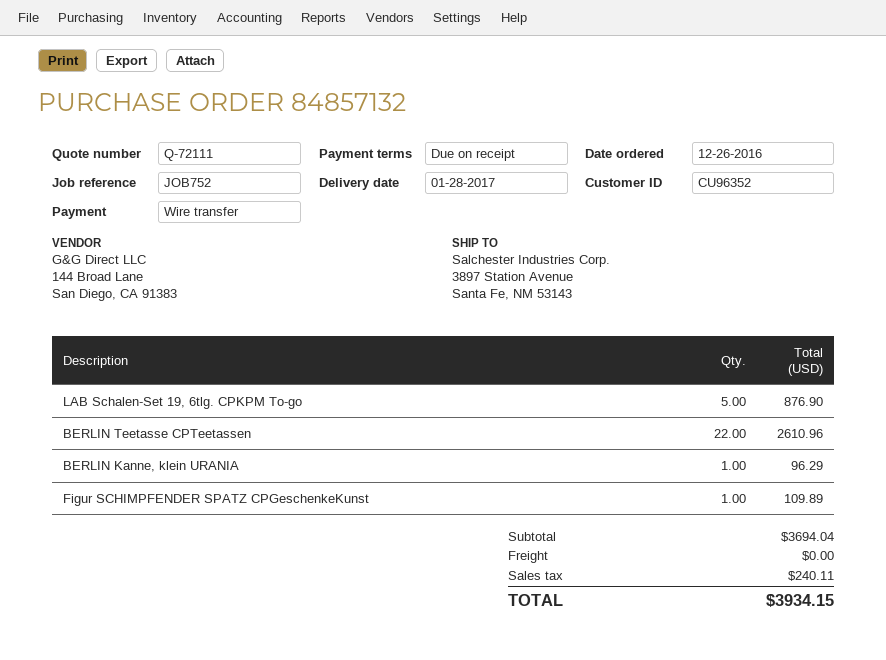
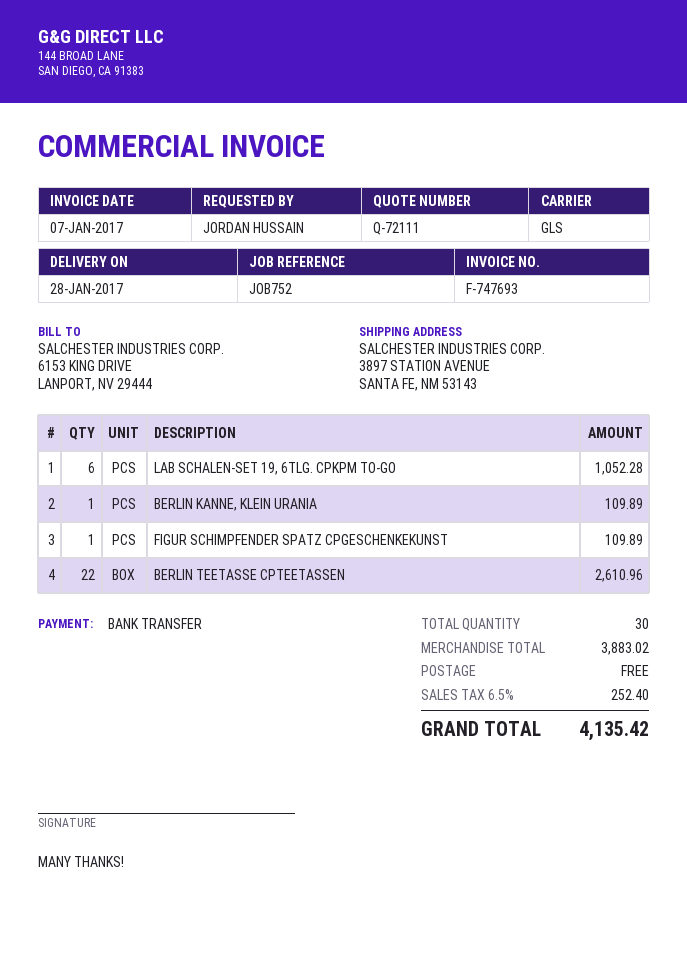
LAB Schalen-Set 19, 6tlg. CPKPM To-go: 5 for 876.90 -> 6 for 1052.28
BERLIN Kanne, klein URANIA: 1 for 96.29 -> 1 for 109.89
subtotal: 3694.04 -> 3883.02
tax: 240.11 -> 252.40
total: 3934.15 -> 4135.42

